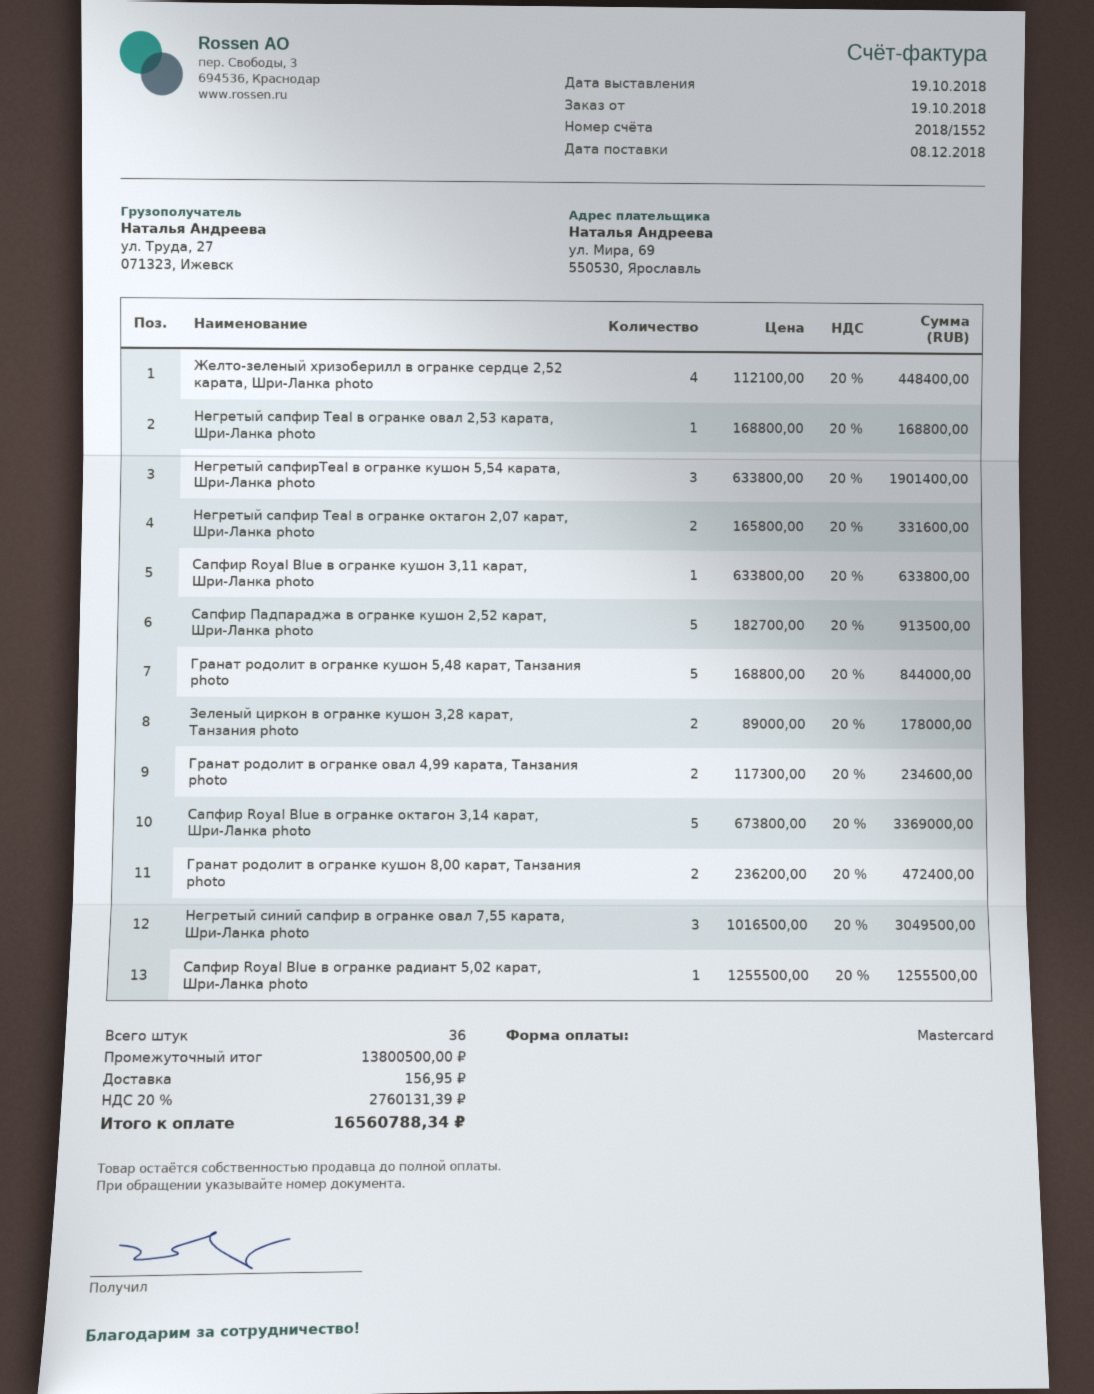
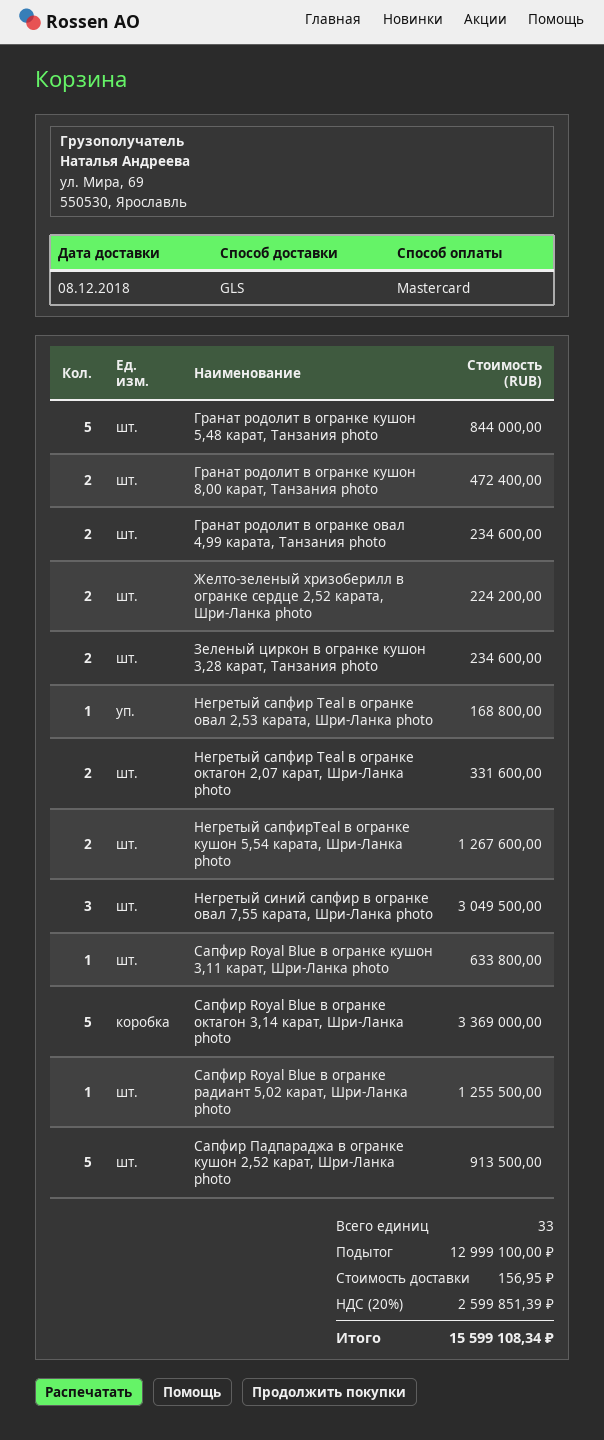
ship to: ул. Труда, 27, 071323, Ижевск -> ул. Мира, 69, 550530, Ярославль
Желто-зеленый хризоберилл в огранке сердце 2,52 карата, Шри-Ланка photo: 4 for 448400.00 -> 2 for 224200.00
Негретый сапфирTeal в огранке кушон 5,54 карата, Шри-Ланка photo: 3 for 1901400.00 -> 2 for 1267600.00
Зеленый циркон в огранке кушон 3,28 карат, Танзания photo: 2 for 178000.00 -> 2 for 234600.00
total quantity: 36 -> 33
subtotal: 13800500.00 -> 12999100.00
tax: 20% = 2760131.39 -> 20% = 2599851.39
total: 16560788.34 -> 15599108.34

